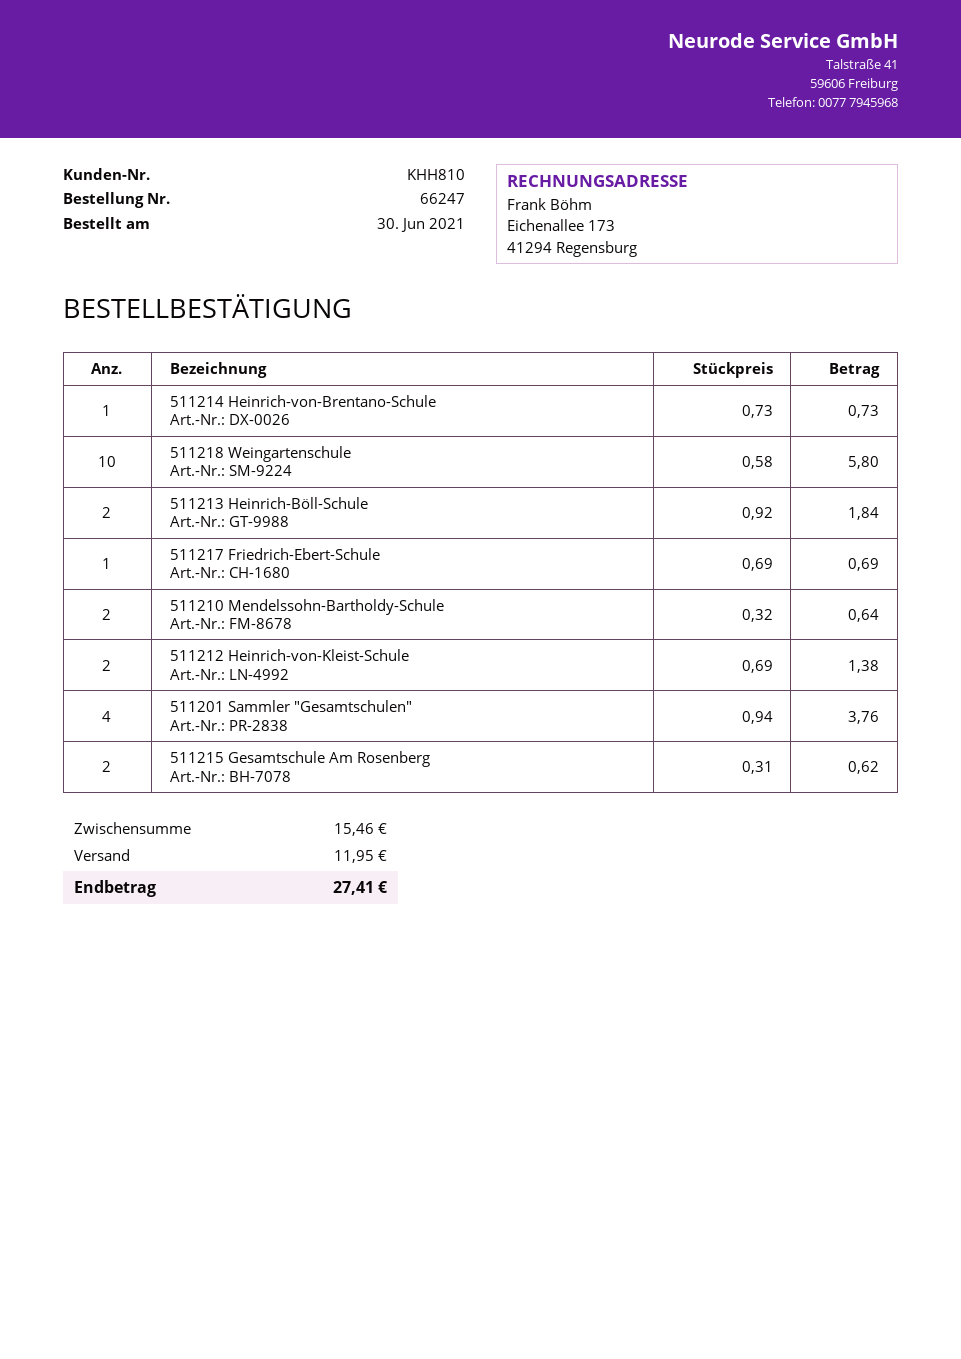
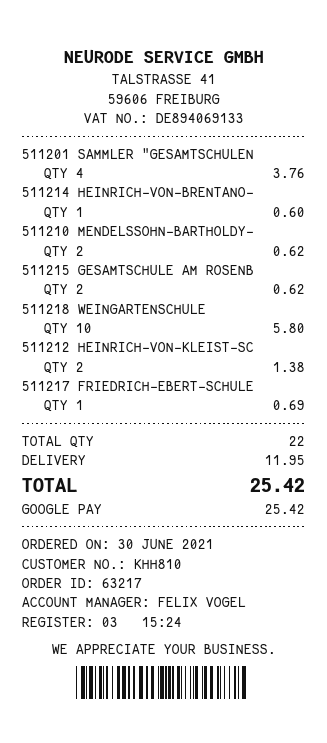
order number: 66247 -> 63217
511214 Heinrich-von-Brentano-Schule: 1 for 0.73 -> 1 for 0.60
511213 Heinrich-Böll-Schule: 2 for 1.84 -> none
511210 Mendelssohn-Bartholdy-Schule: 2 for 0.64 -> 2 for 0.62
total: 27.41 -> 25.42

